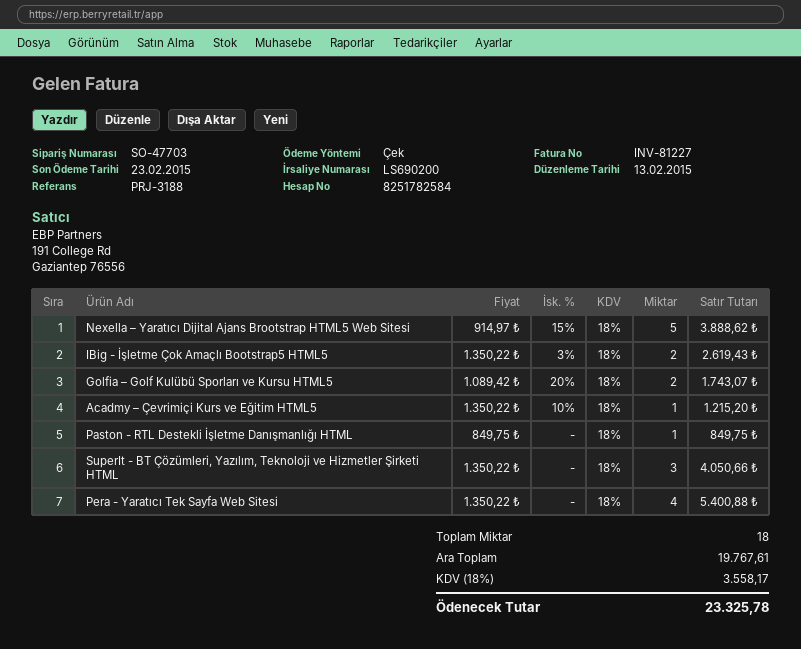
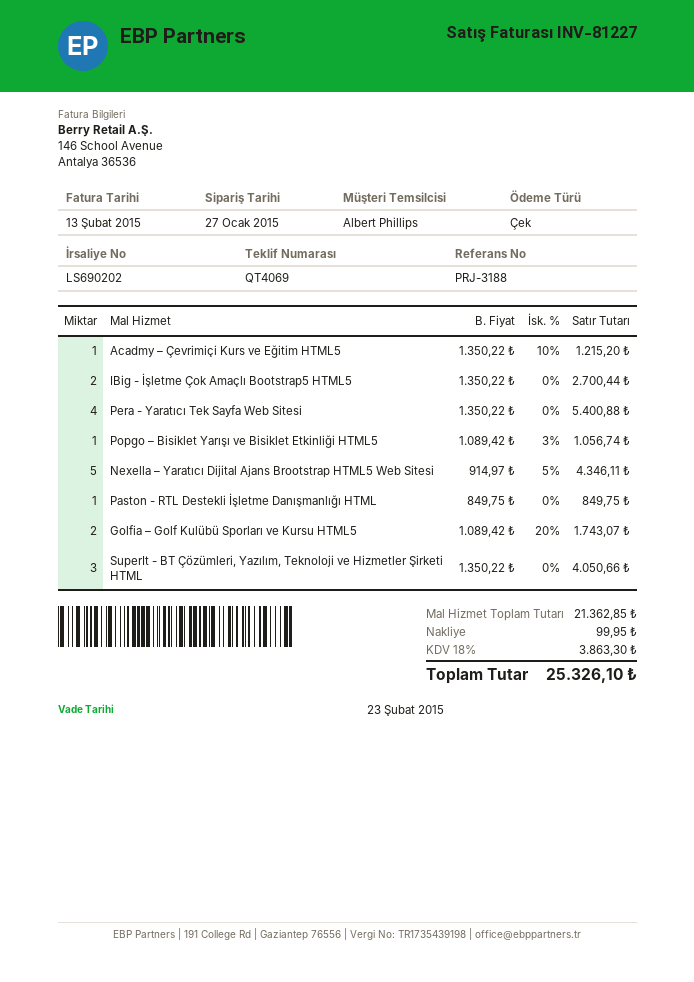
delivery note number: LS690200 -> LS690202
Nexella – Yaratıcı Dijital Ajans Brootstrap HTML5 Web Sitesi: 5 x 914.97 - 15% = 3888.62 -> 5 x 914.97 - 5% = 4346.11
IBig - İşletme Çok Amaçlı Bootstrap5 HTML5: 2 x 1350.22 - 3% = 2619.43 -> 2 x 1350.22 = 2700.44
Popgo – Bisiklet Yarışı ve Bisiklet Etkinliği HTML5: none -> 1 x 1089.42 - 3% = 1056.74
subtotal: 19767.61 -> 21362.85
shipping: none -> 99.95
tax: 18% = 3558.17 -> 18% = 3863.30
total: 23325.78 -> 25326.10

